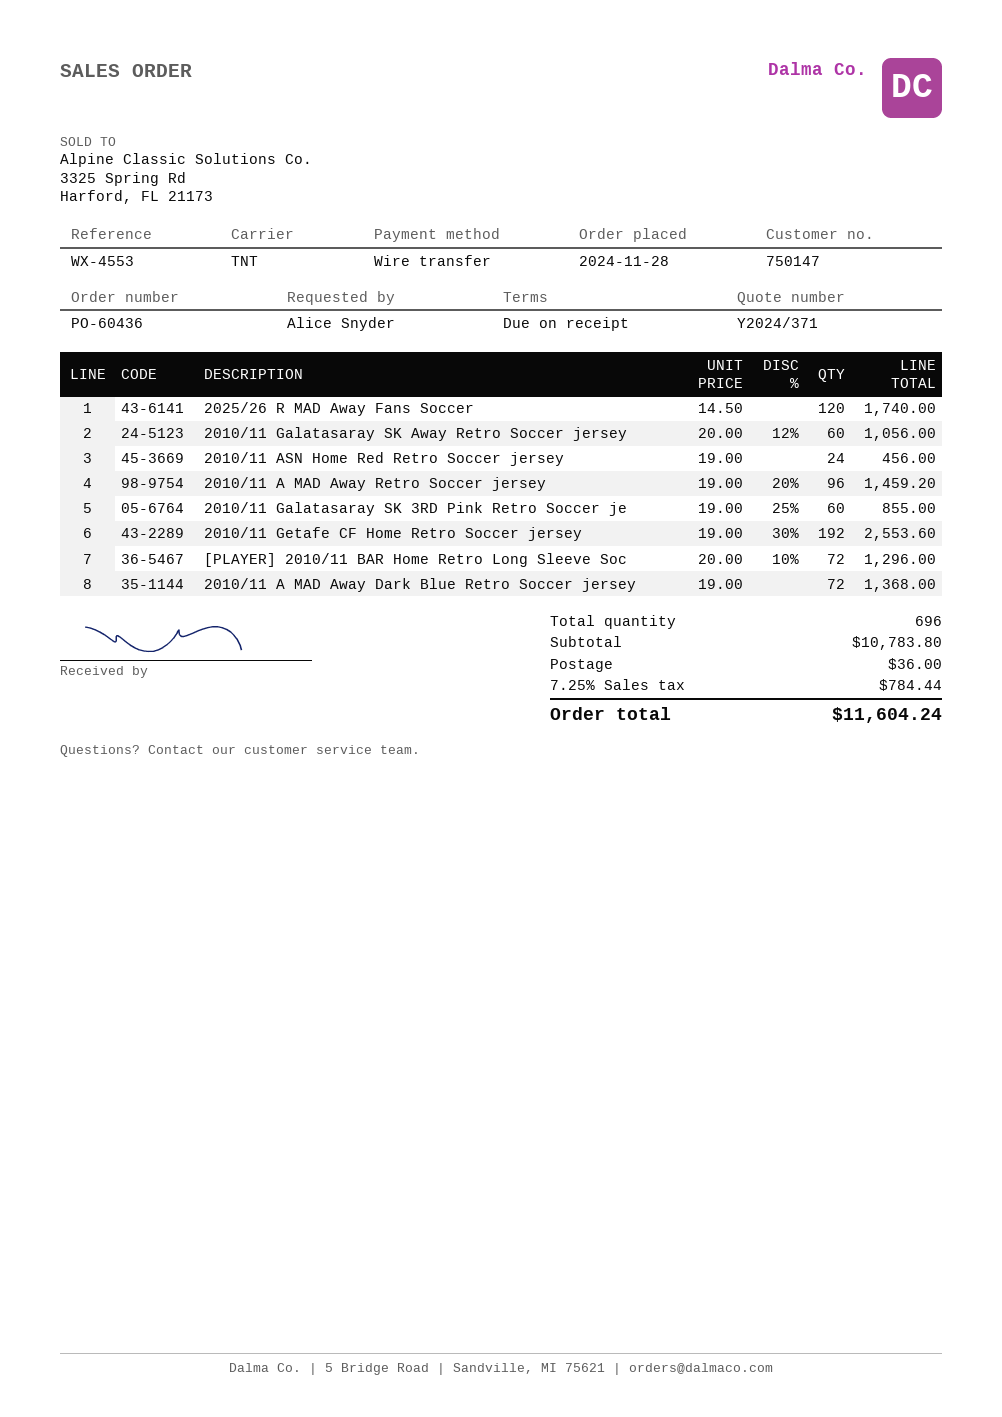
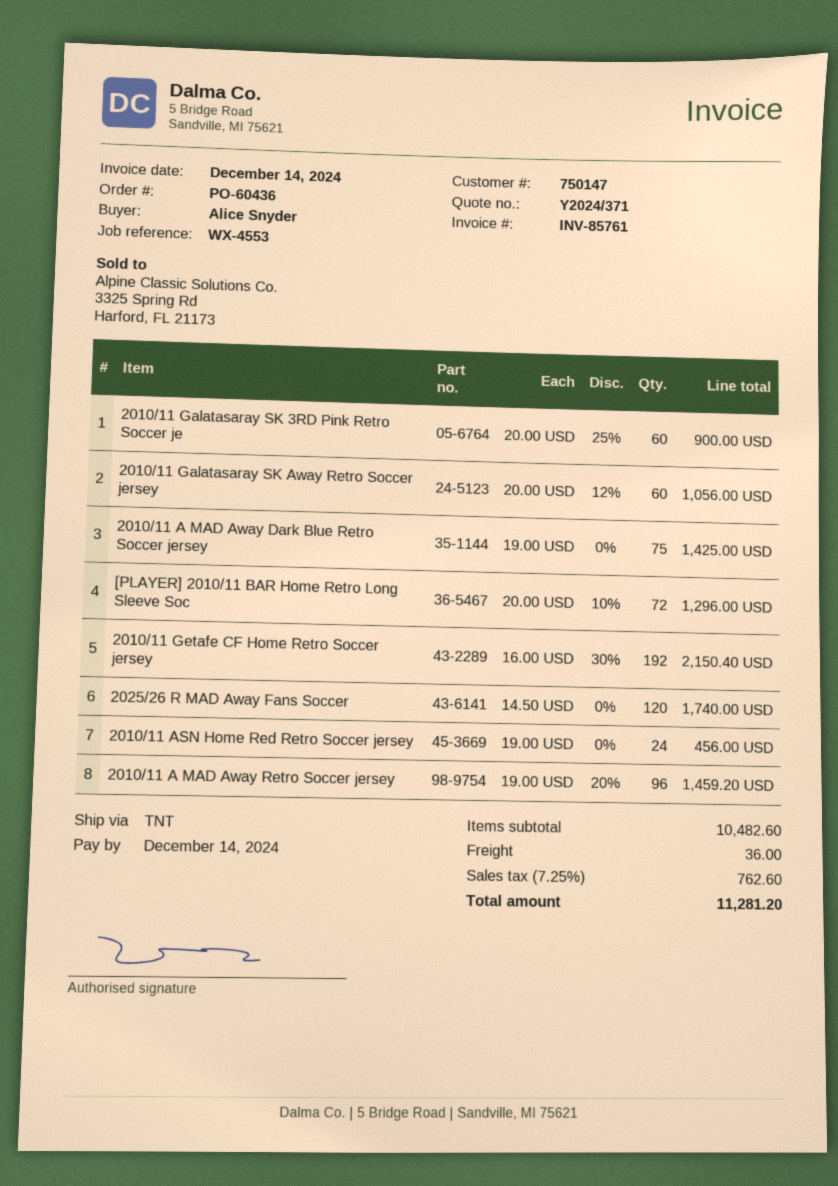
2010/11 Galatasaray SK 3RD Pink Retro Soccer je: 60 x 19.00 - 25% = 855.00 -> 60 x 20.00 - 25% = 900.00
2010/11 Getafe CF Home Retro Soccer jersey: 192 x 19.00 - 30% = 2553.60 -> 192 x 16.00 - 30% = 2150.40
2010/11 A MAD Away Dark Blue Retro Soccer jersey: 72 x 19.00 = 1368.00 -> 75 x 19.00 = 1425.00
subtotal: 10783.80 -> 10482.60
tax: 7.25% = 784.44 -> 7.25% = 762.60
total: 11604.24 -> 11281.20

